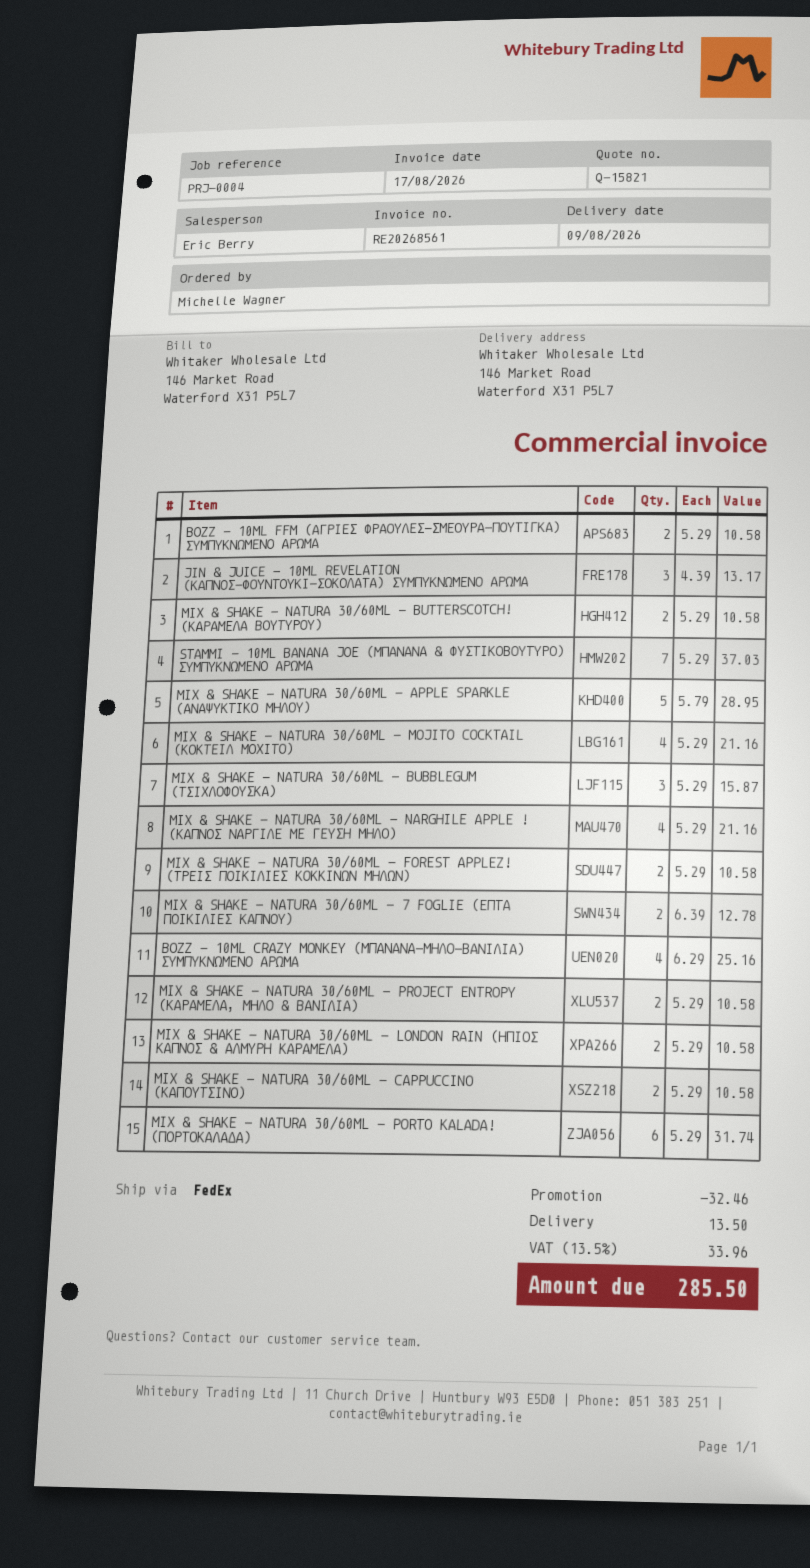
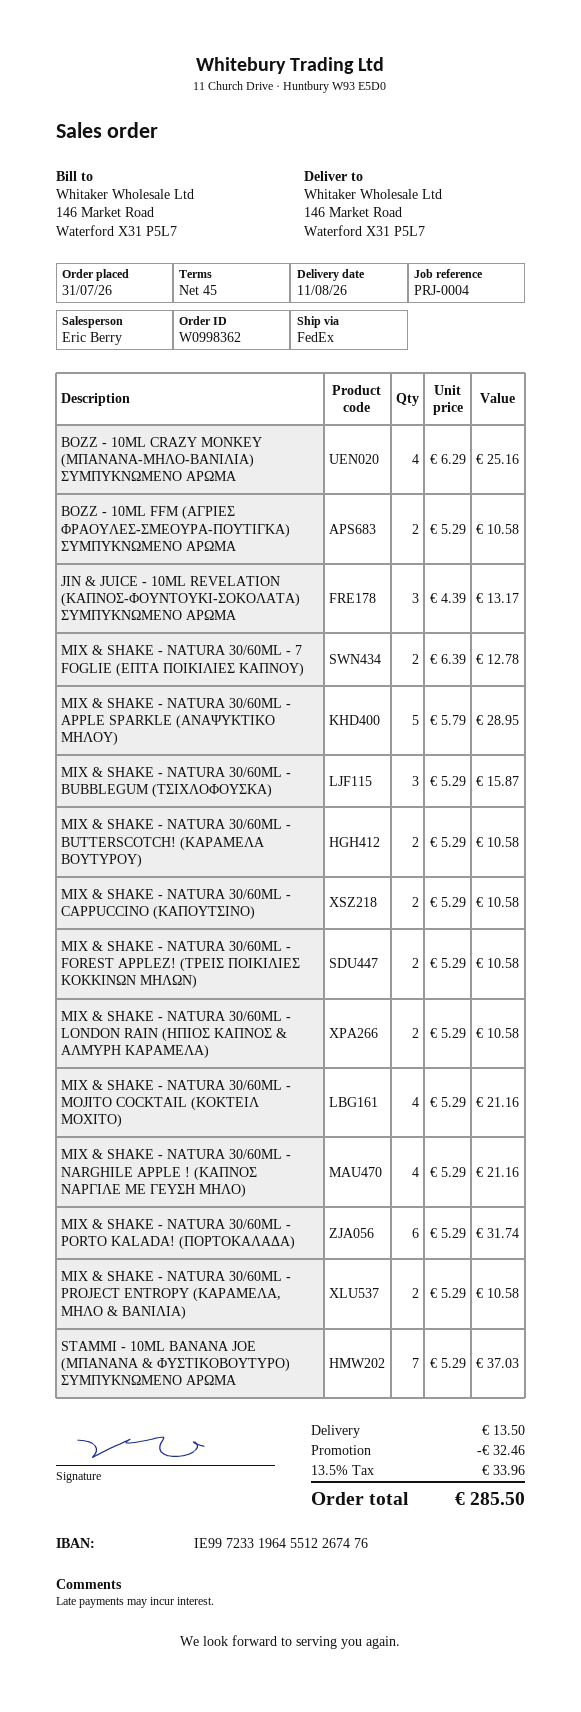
delivery date: 2026-08-09 -> 2026-08-11

